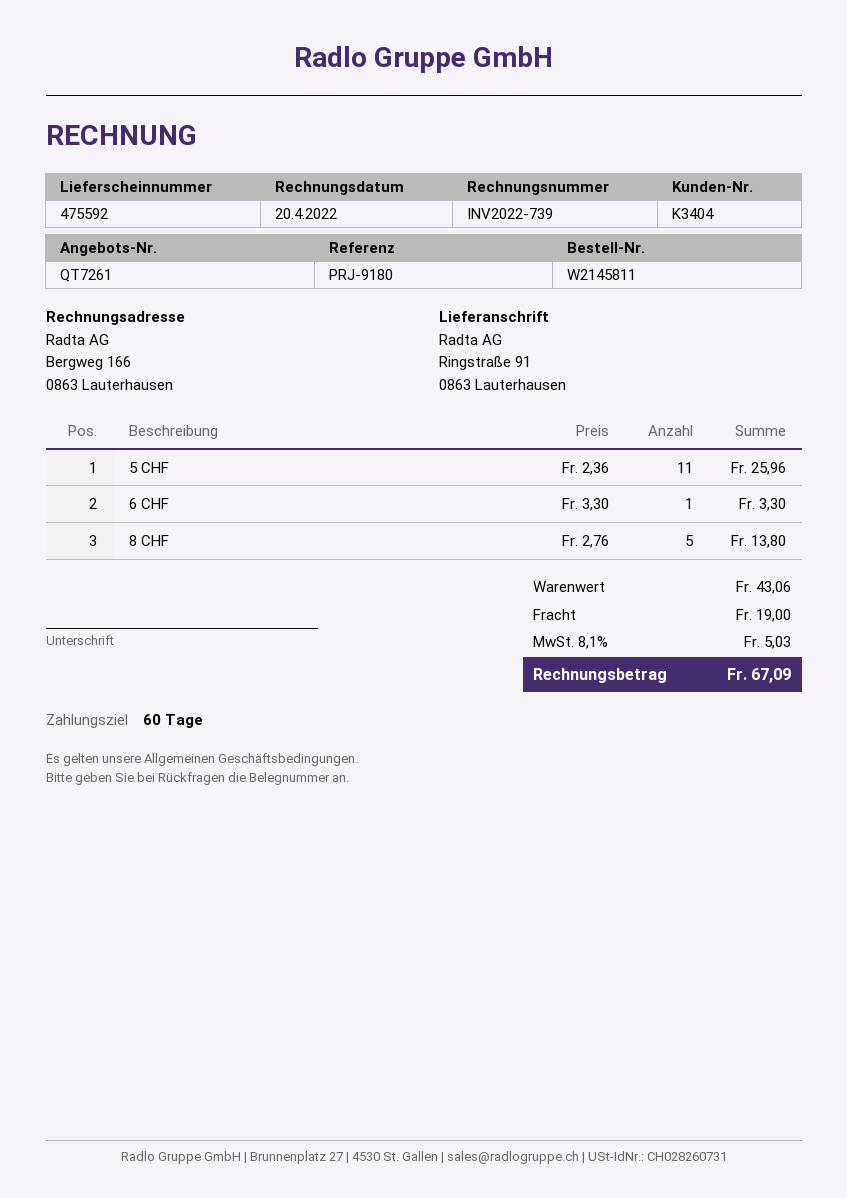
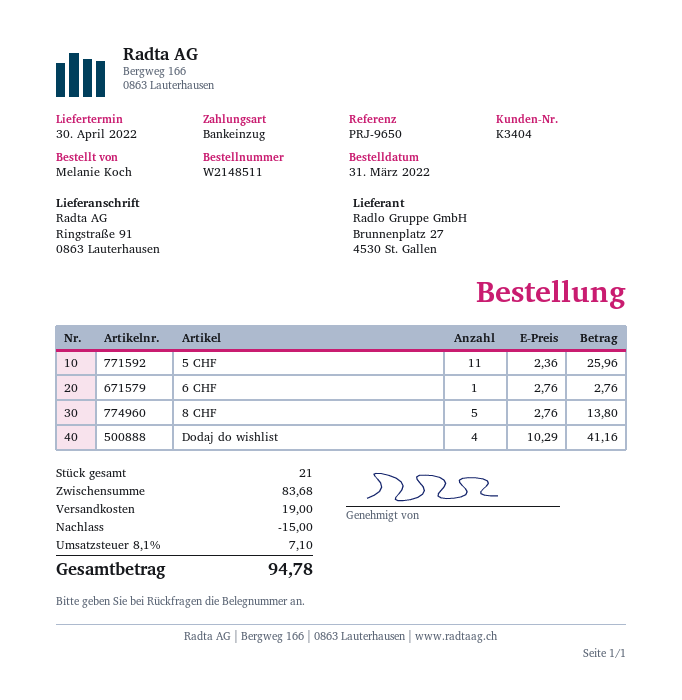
order number: W2145811 -> W2148511
reference: PRJ-9180 -> PRJ-9650
6 CHF: 1 x 3.30 = 3.30 -> 1 x 2.76 = 2.76
Dodaj do wishlist: none -> 4 x 10.29 = 41.16
subtotal: 43.06 -> 83.68
discount: none -> 15.00
tax: 8.1% = 5.03 -> 8.1% = 7.10
total: 67.09 -> 94.78

